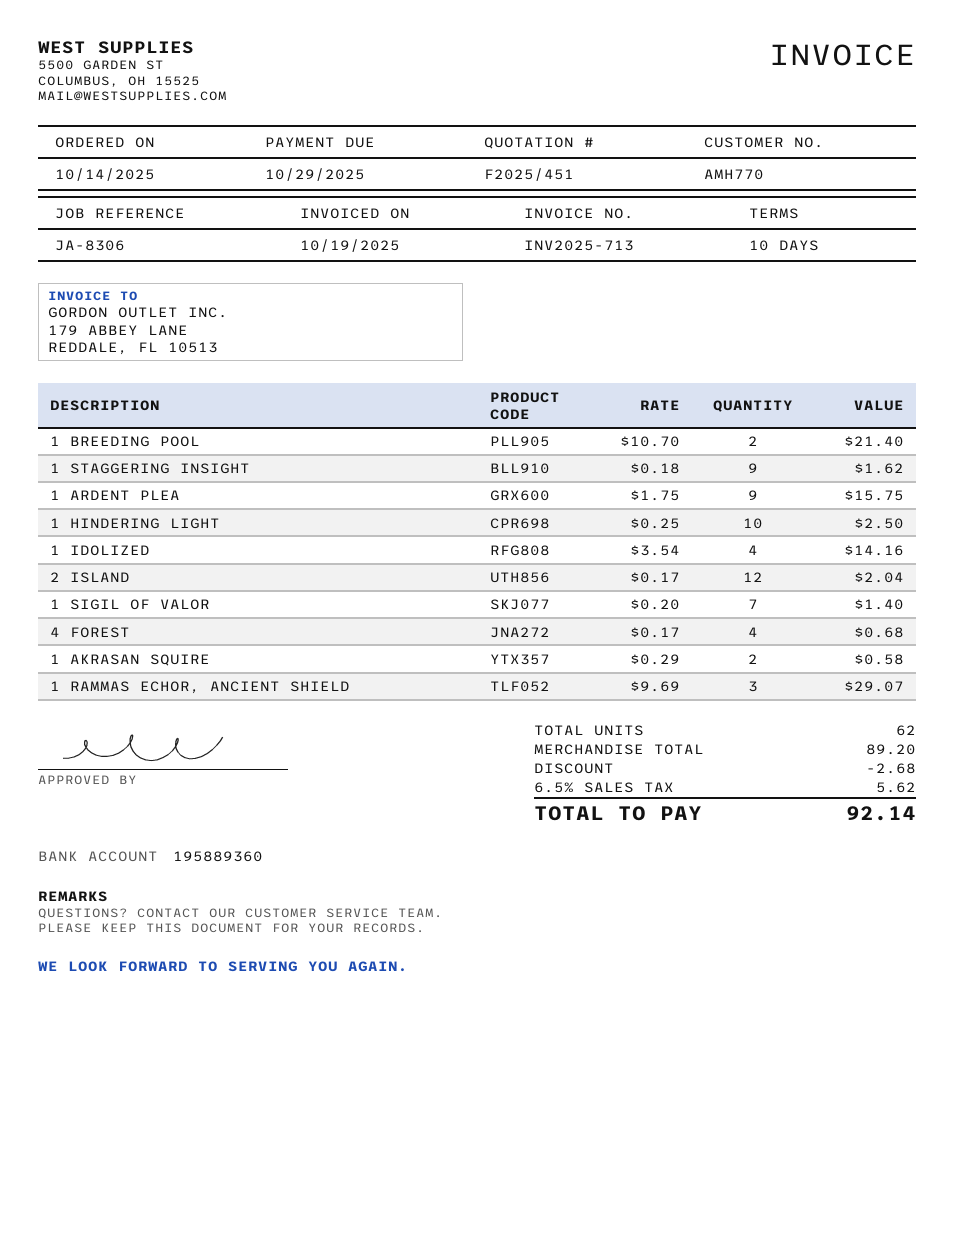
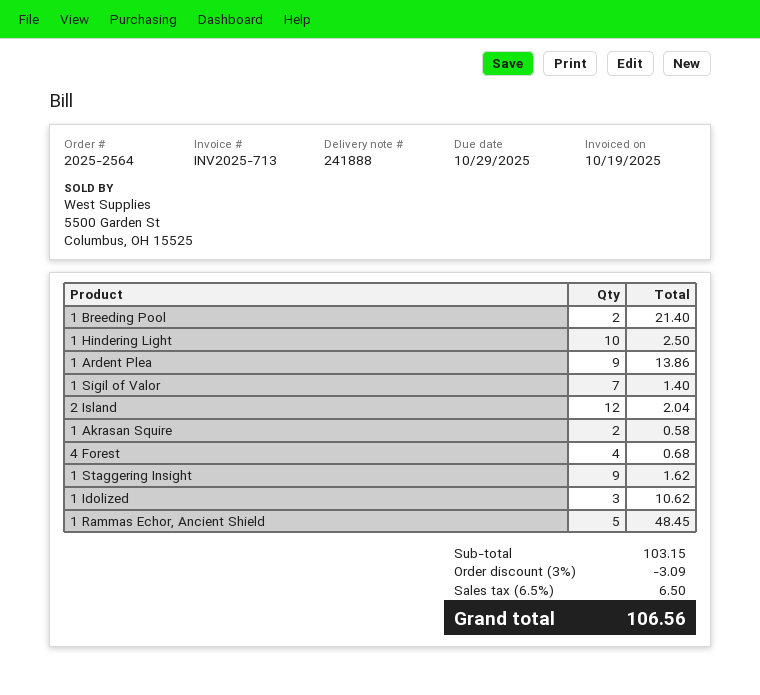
1 ARDENT PLEA: 9 for 15.75 -> 9 for 13.86
1 IDOLIZED: 4 for 14.16 -> 3 for 10.62
1 RAMMAS ECHOR, ANCIENT SHIELD: 3 for 29.07 -> 5 for 48.45
subtotal: 89.20 -> 103.15
discount: 2.68 -> 3.09
tax: 6.5% = 5.62 -> 6.5% = 6.50
total: 92.14 -> 106.56

